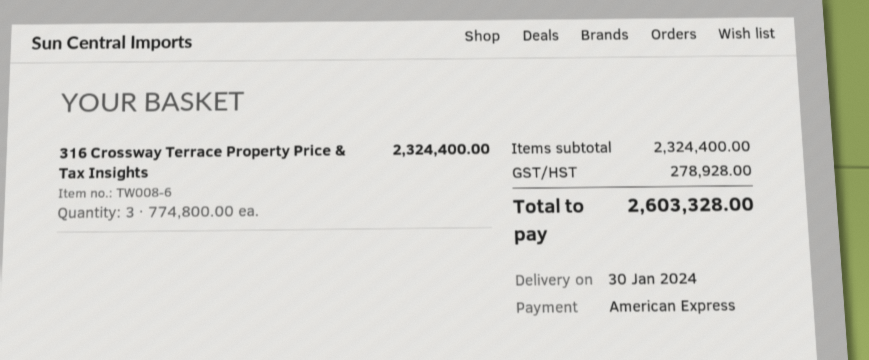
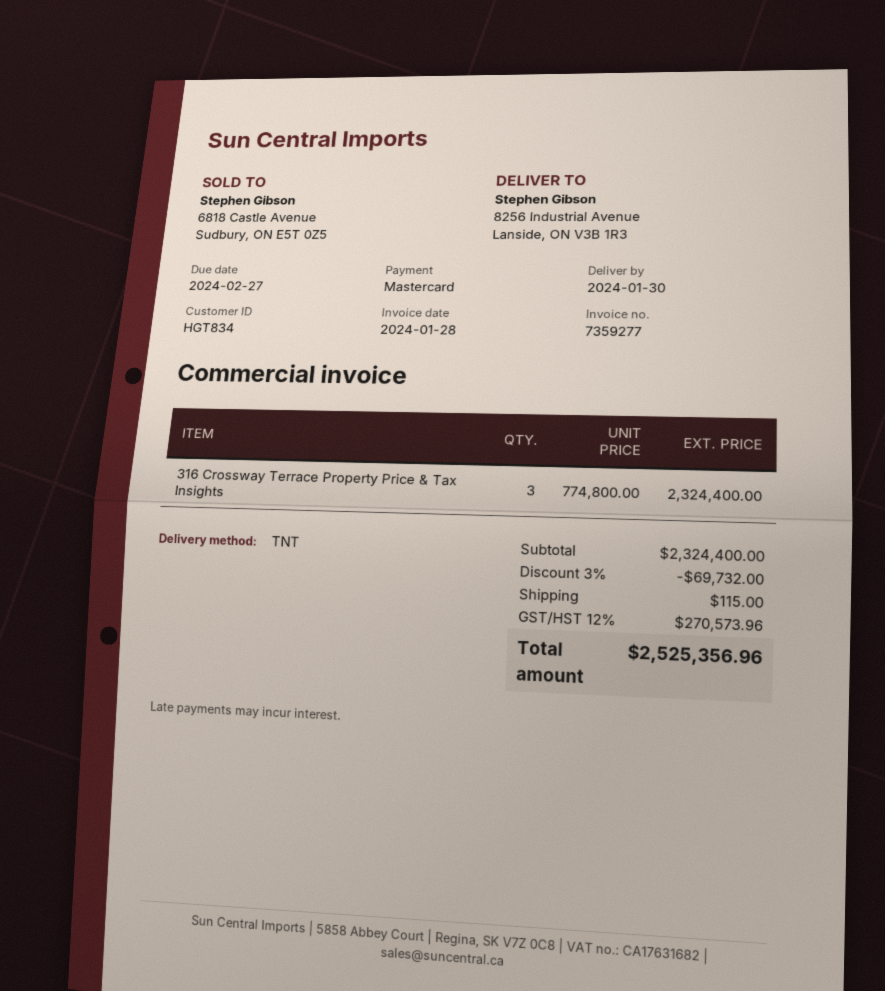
payment method: American Express -> Mastercard
discount: none -> 3% = 69732.00
shipping: none -> 115.00
tax: 278928.00 -> 270573.96
total: 2603328.00 -> 2525356.96

